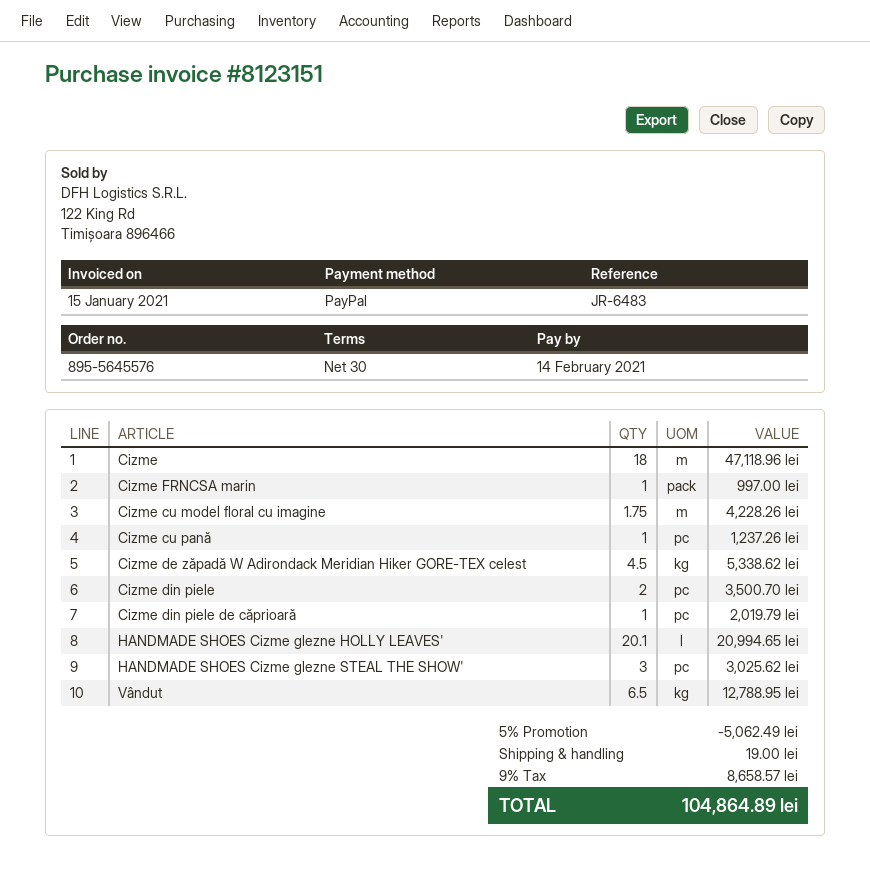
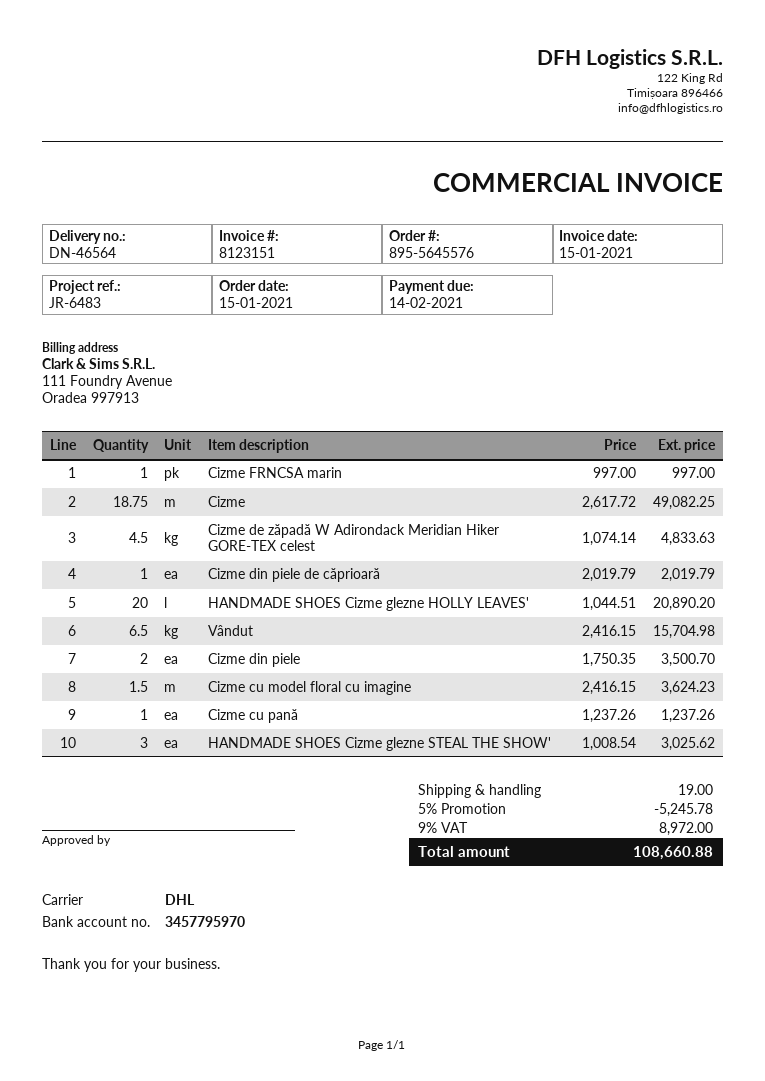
Cizme: 18 for 47118.96 -> 18.75 for 49082.25
Cizme cu model floral cu imagine: 1.75 for 4228.26 -> 1.5 for 3624.23
Cizme de zăpadă W Adirondack Meridian Hiker GORE-TEX celest: 4.5 for 5338.62 -> 4.5 for 4833.63
HANDMADE SHOES Cizme glezne HOLLY LEAVES': 20.1 for 20994.65 -> 20 for 20890.20
Vândut: 6.5 for 12788.95 -> 6.5 for 15704.98
discount: 5% = 5062.49 -> 5% = 5245.78
tax: 9% = 8658.57 -> 9% = 8972.00
total: 104864.89 -> 108660.88

